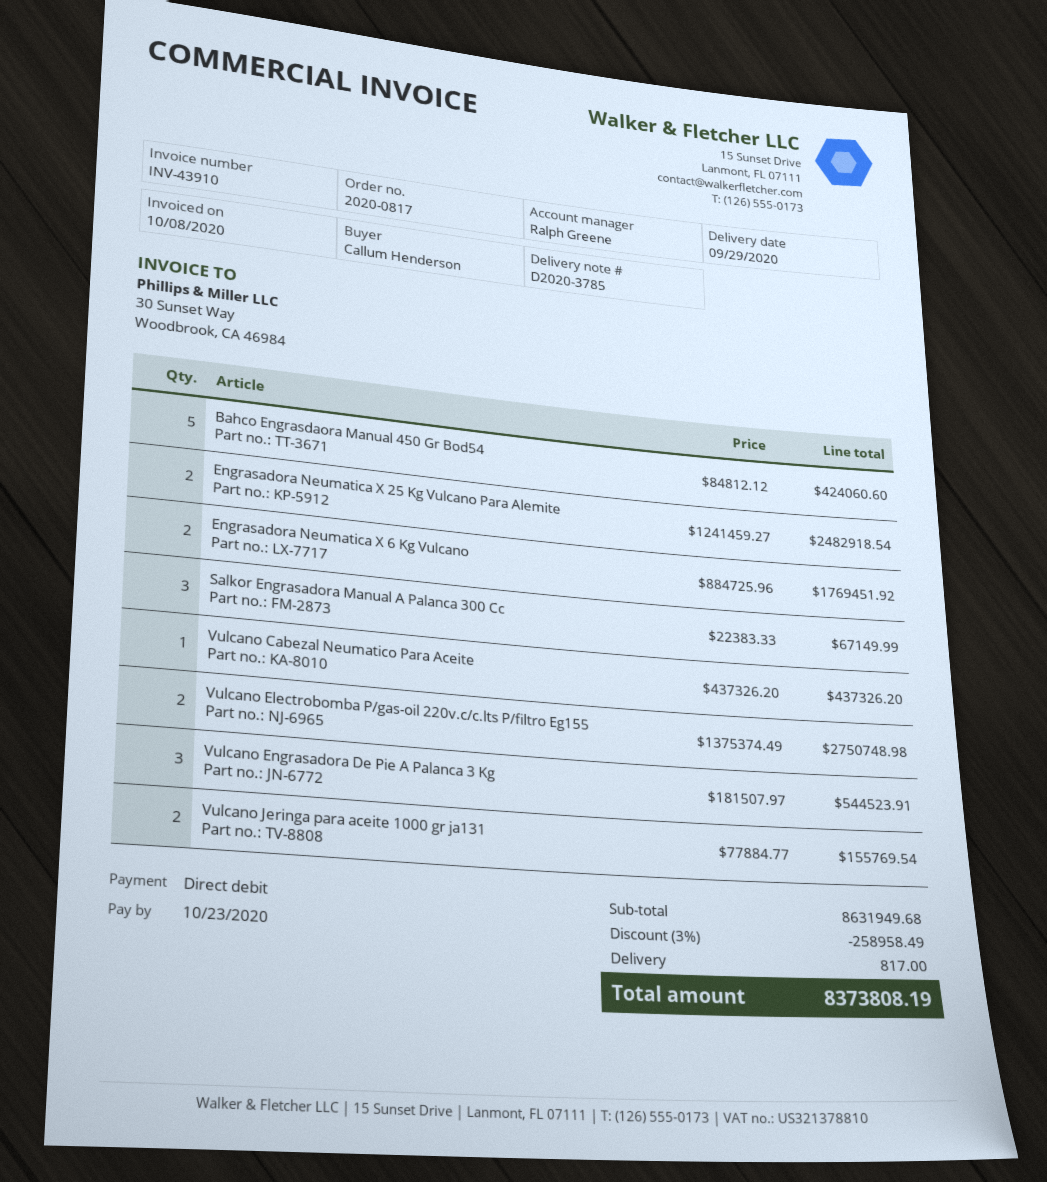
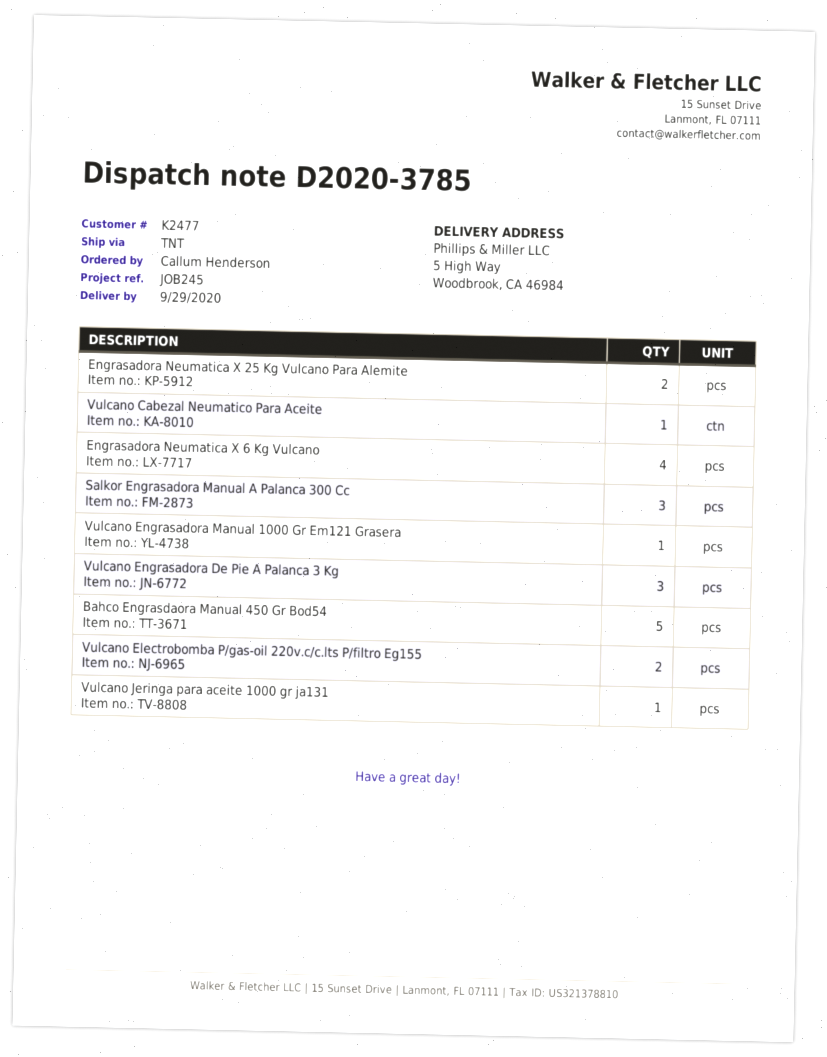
Engrasadora Neumatica X 6 Kg Vulcano: 2 -> 4
Vulcano Jeringa para aceite 1000 gr ja131: 2 -> 1
Vulcano Engrasadora Manual 1000 Gr Em121 Grasera: none -> 1

